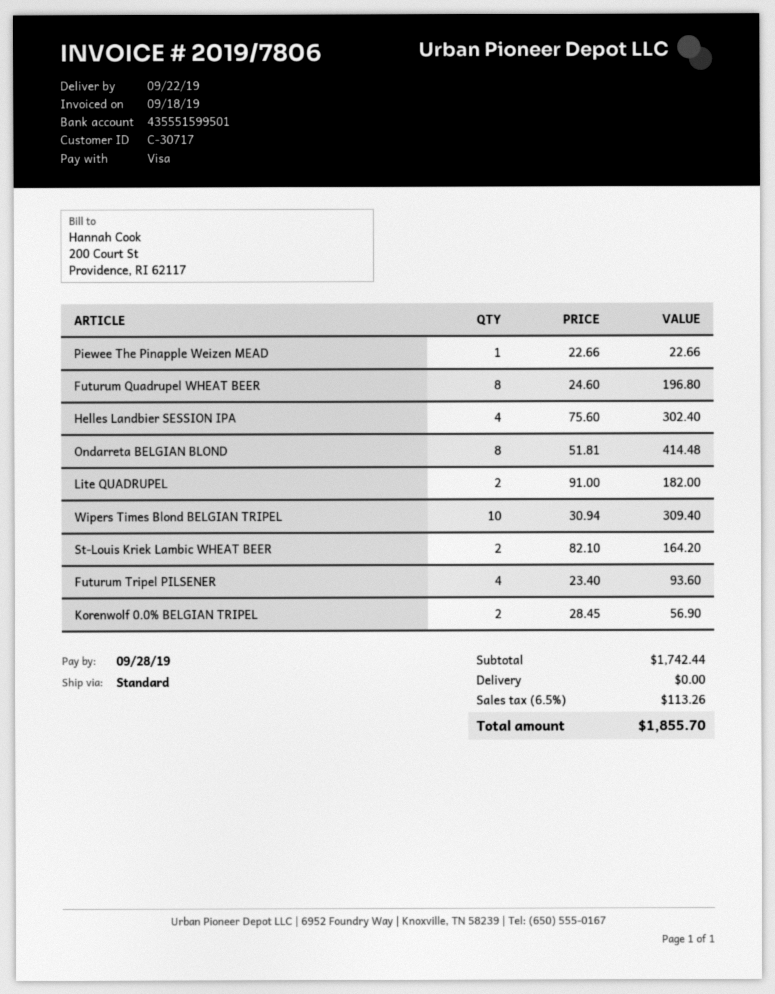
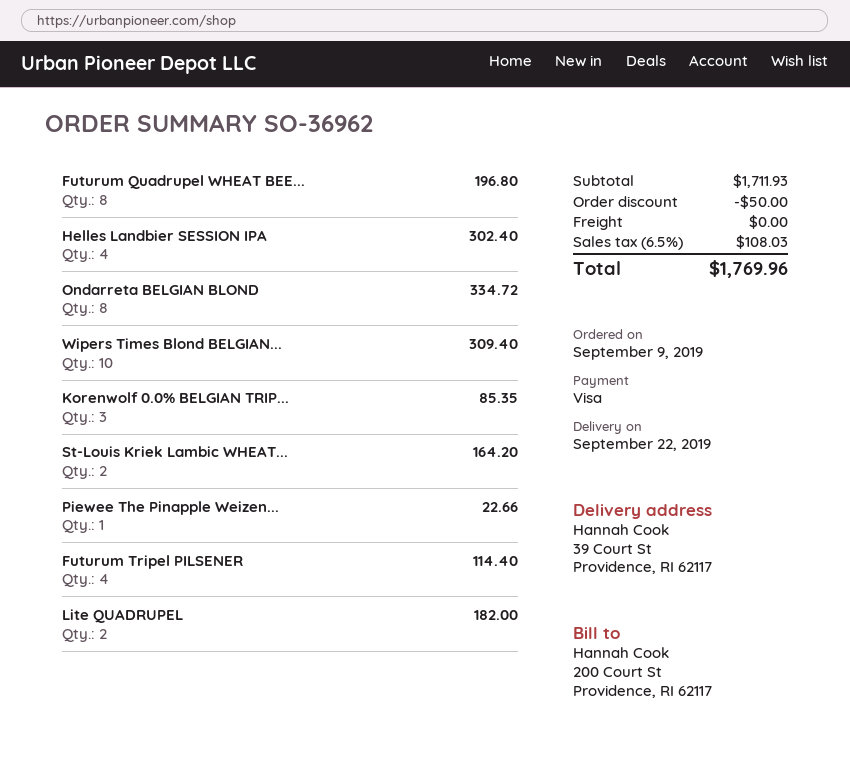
Ondarreta BELGIAN BLOND: 8 for 414.48 -> 8 for 334.72
Futurum Tripel PILSENER: 4 for 93.60 -> 4 for 114.40
Korenwolf 0.0% BELGIAN TRIPEL: 2 for 56.90 -> 3 for 85.35
subtotal: 1742.44 -> 1711.93
discount: none -> 50.00
tax: 6.5% = 113.26 -> 6.5% = 108.03
total: 1855.70 -> 1769.96

